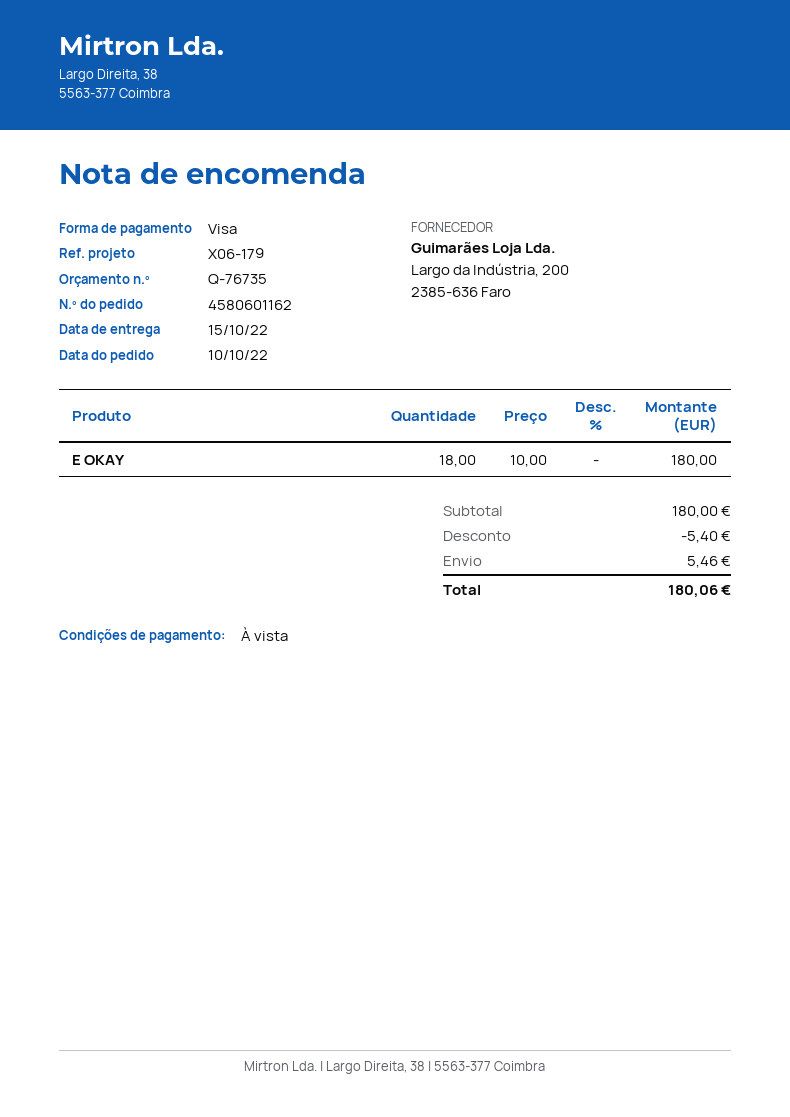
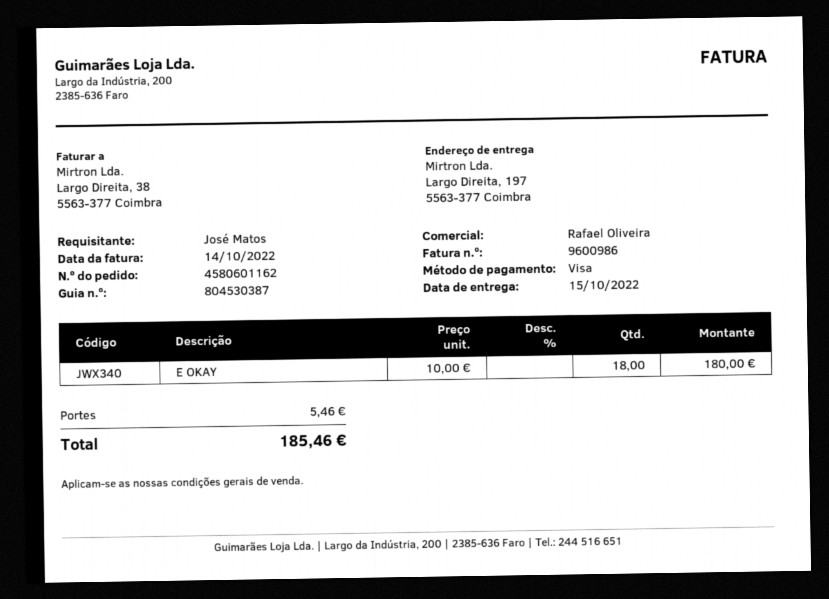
discount: 5.40 -> none
total: 180.06 -> 185.46

